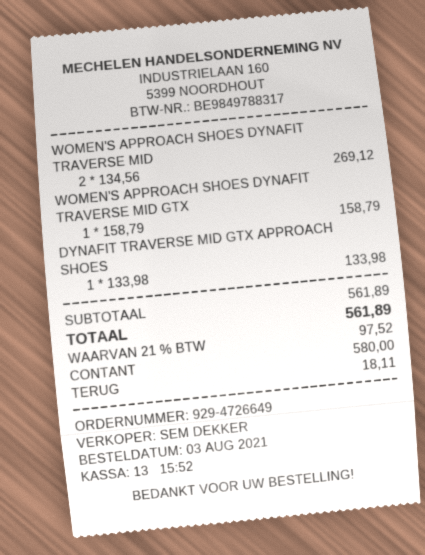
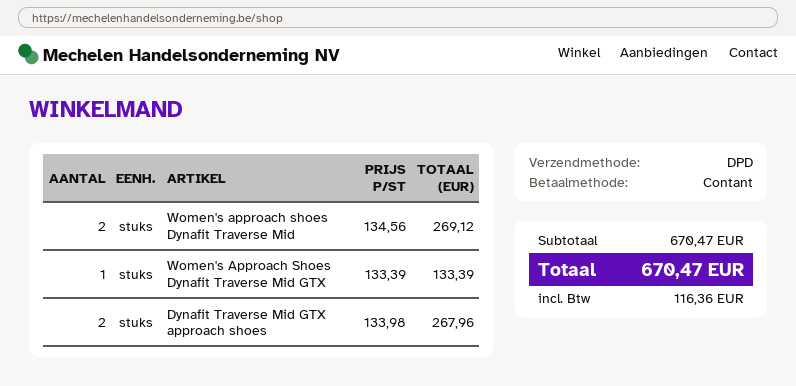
WOMEN'S APPROACH SHOES DYNAFIT TRAVERSE MID GTX: 1 x 158.79 = 158.79 -> 1 x 133.39 = 133.39
DYNAFIT TRAVERSE MID GTX APPROACH SHOES: 1 x 133.98 = 133.98 -> 2 x 133.98 = 267.96
subtotal: 561.89 -> 670.47
tax: 97.52 -> 116.36
total: 561.89 -> 670.47

